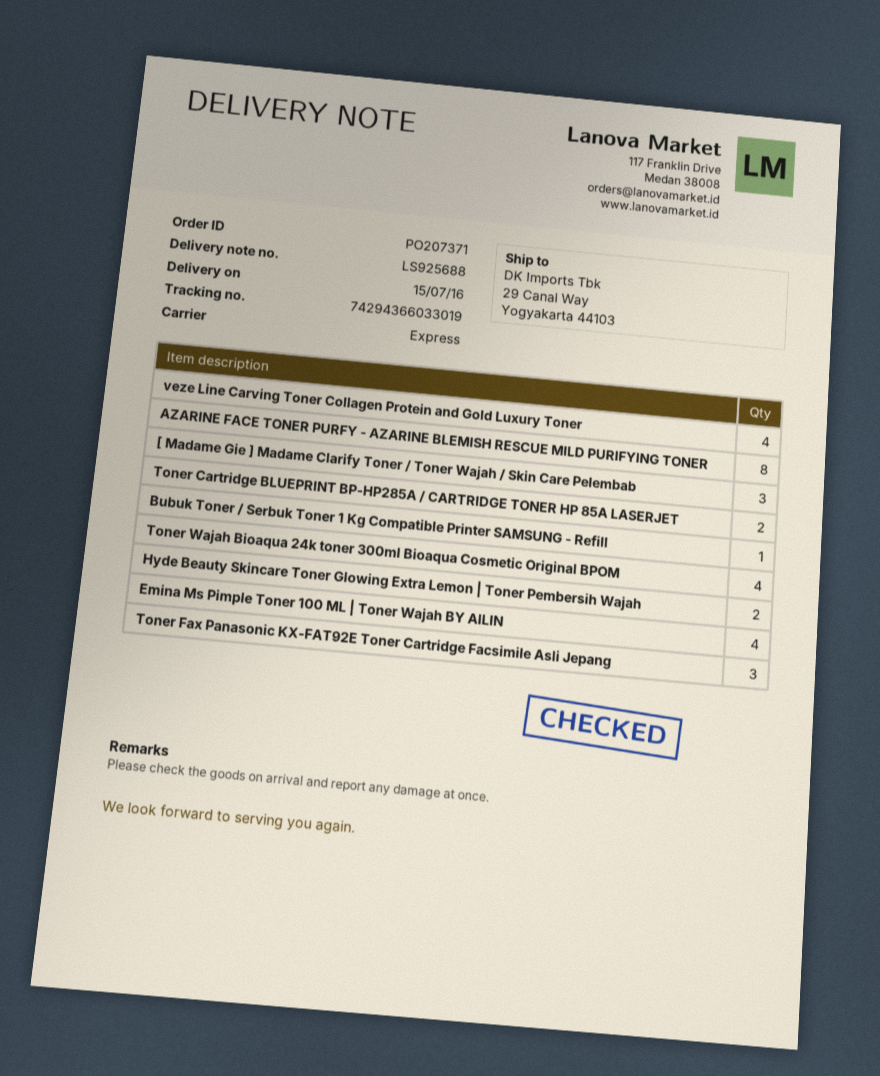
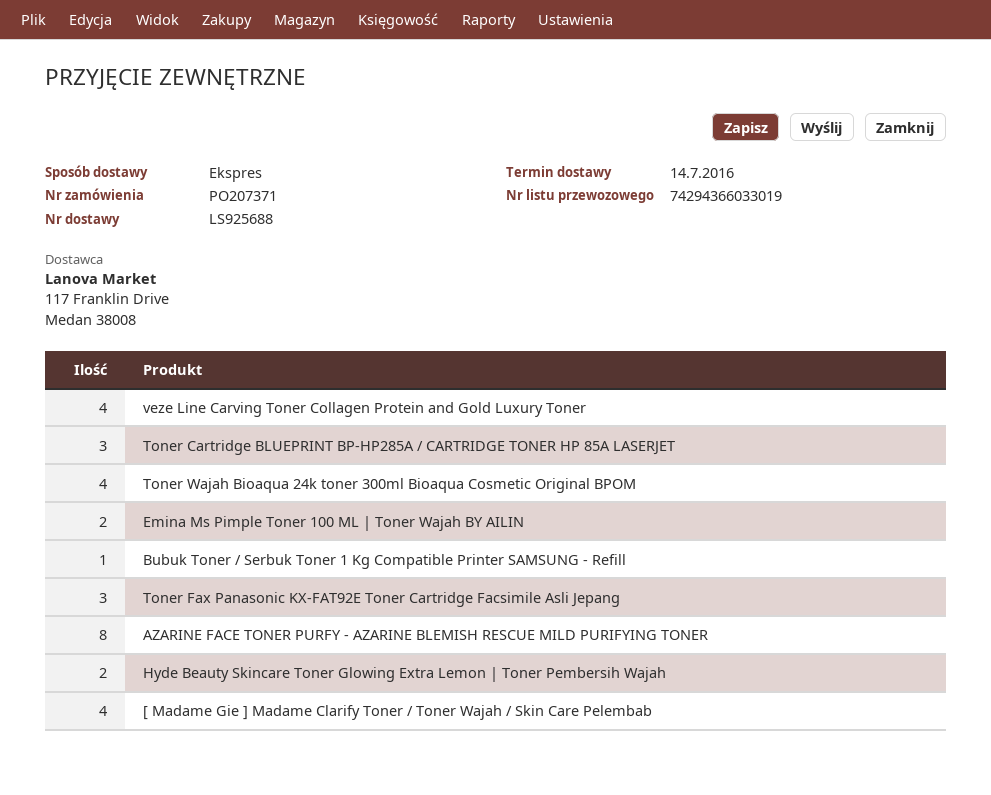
delivery date: 2016-07-15 -> 2016-07-14
[ Madame Gie ] Madame Clarify Toner / Toner Wajah / Skin Care Pelembab: 3 -> 4
Toner Cartridge BLUEPRINT BP-HP285A / CARTRIDGE TONER HP 85A LASERJET: 2 -> 3
Emina Ms Pimple Toner 100 ML | Toner Wajah BY AILIN: 4 -> 2

